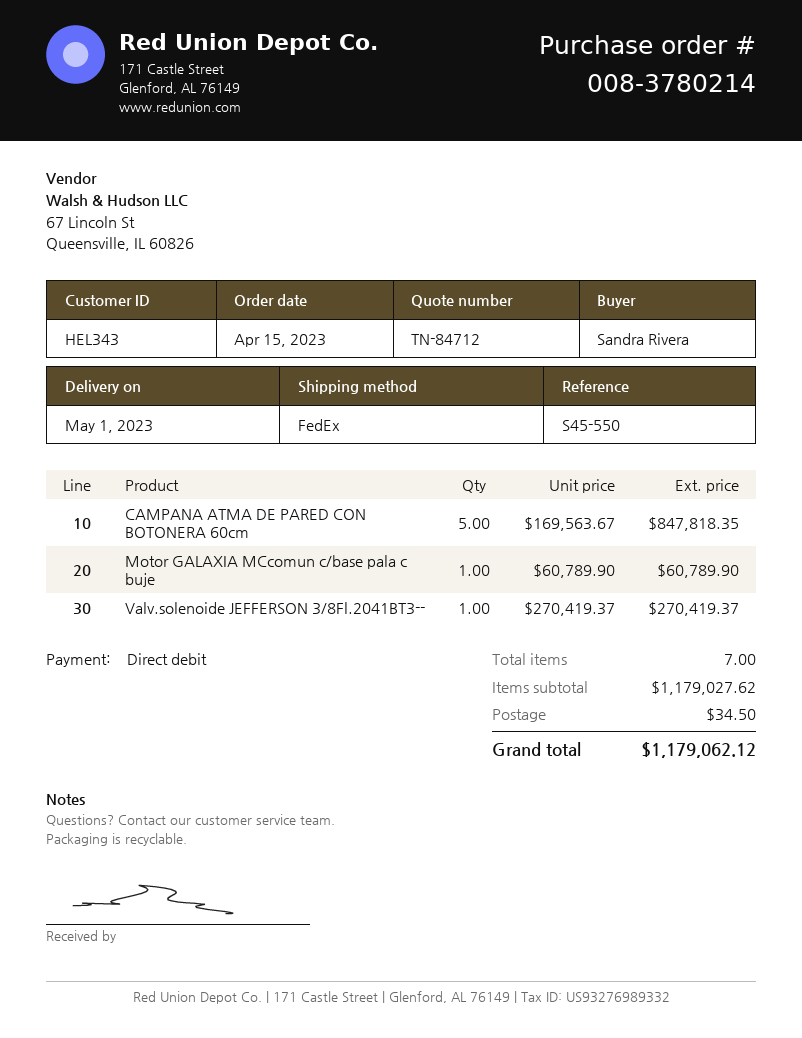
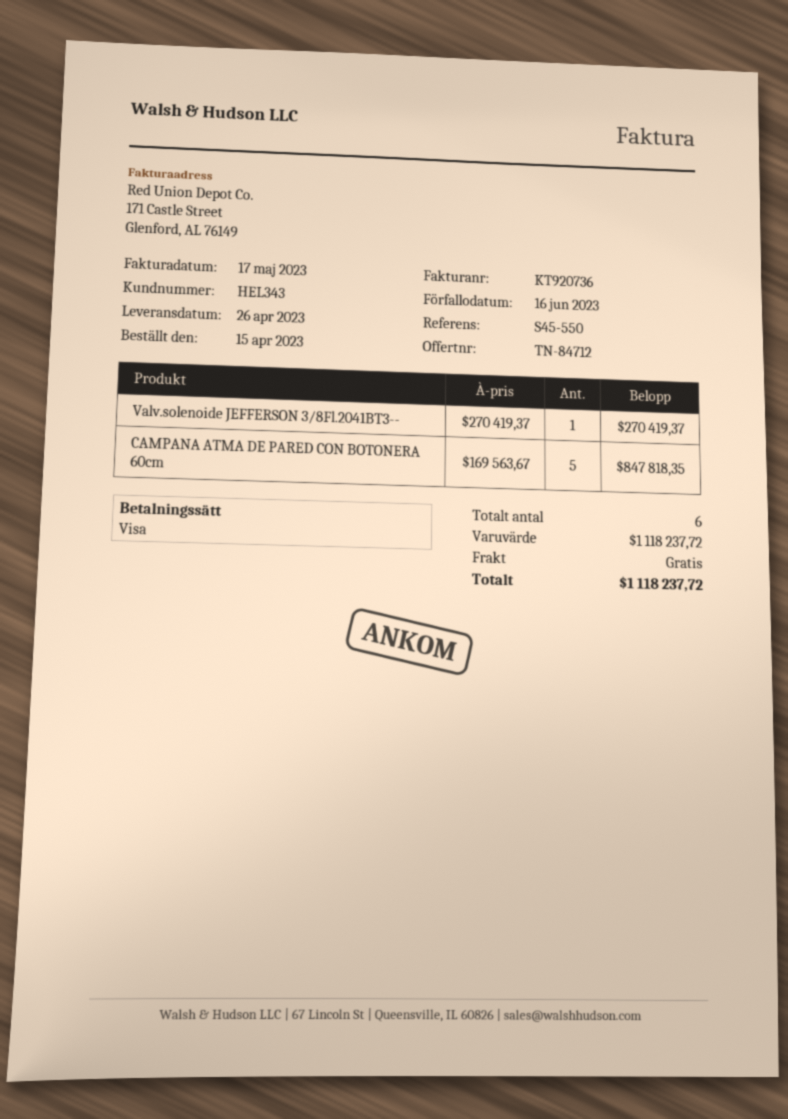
delivery date: 2023-05-01 -> 2023-04-26
payment method: direct debit -> Visa
Motor GALAXIA MCcomun c/base pala c buje: 1 x 60789.90 = 60789.90 -> none
total quantity: 7 -> 6
subtotal: 1179027.62 -> 1118237.72
shipping: 34.50 -> 0.00
total: 1179062.12 -> 1118237.72

